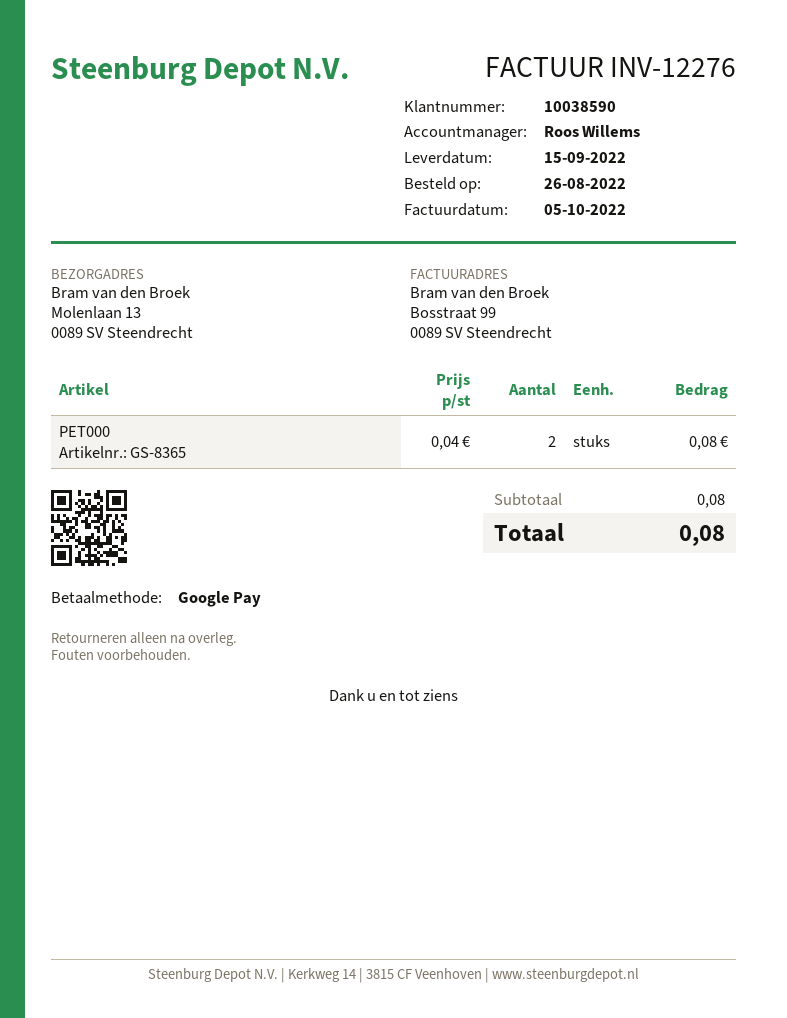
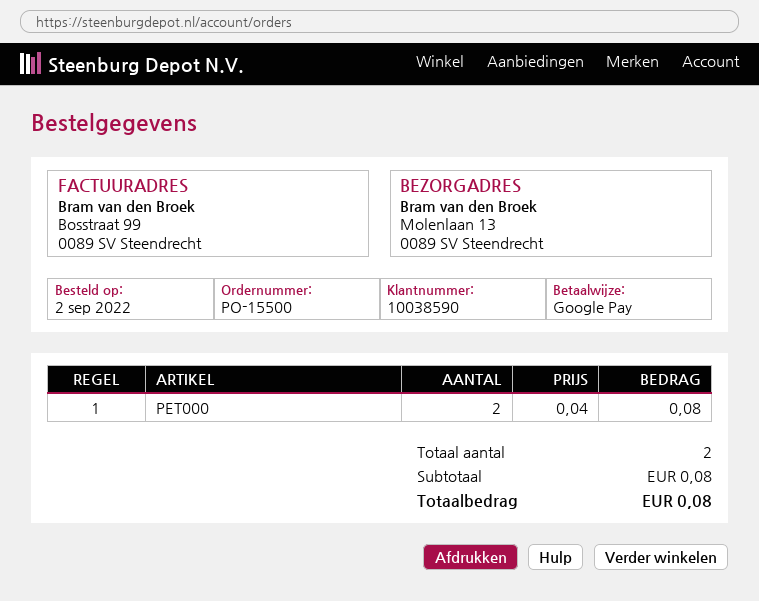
order date: 2022-08-26 -> 2022-09-02

